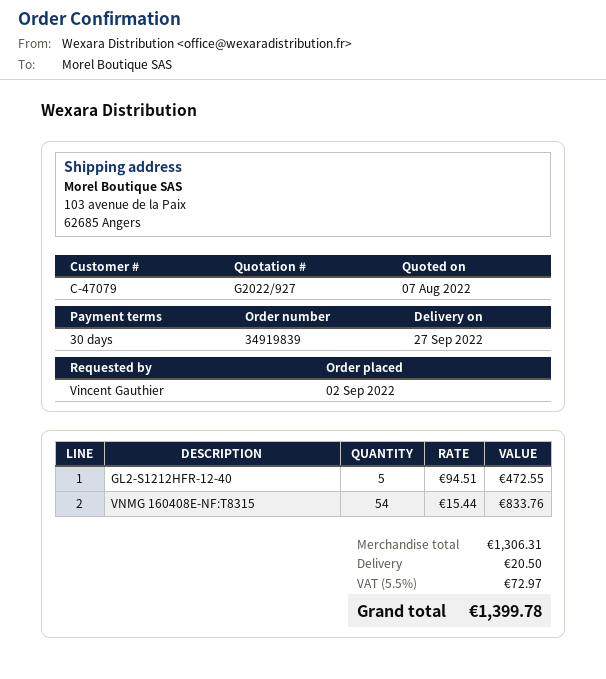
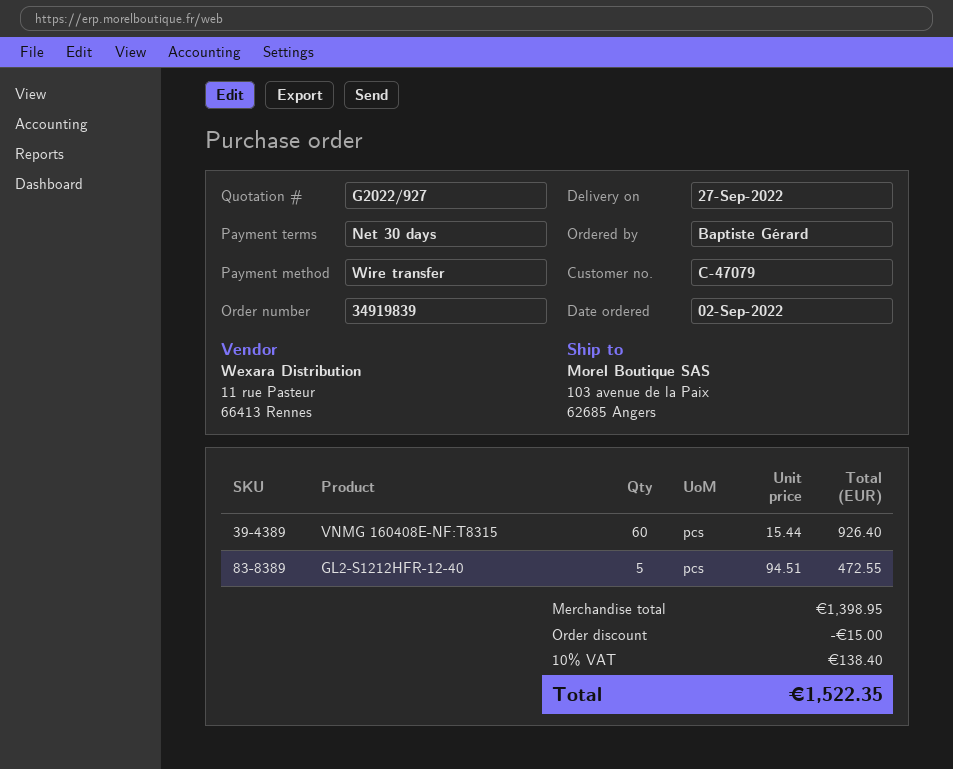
ordered by: Vincent Gauthier -> Baptiste Gérard
VNMG 160408E-NF:T8315: 54 x 15.44 = 833.76 -> 60 x 15.44 = 926.40
subtotal: 1306.31 -> 1398.95
discount: none -> 15.00
shipping: 20.50 -> none
tax: 5.5% = 72.97 -> 10% = 138.40
total: 1399.78 -> 1522.35

